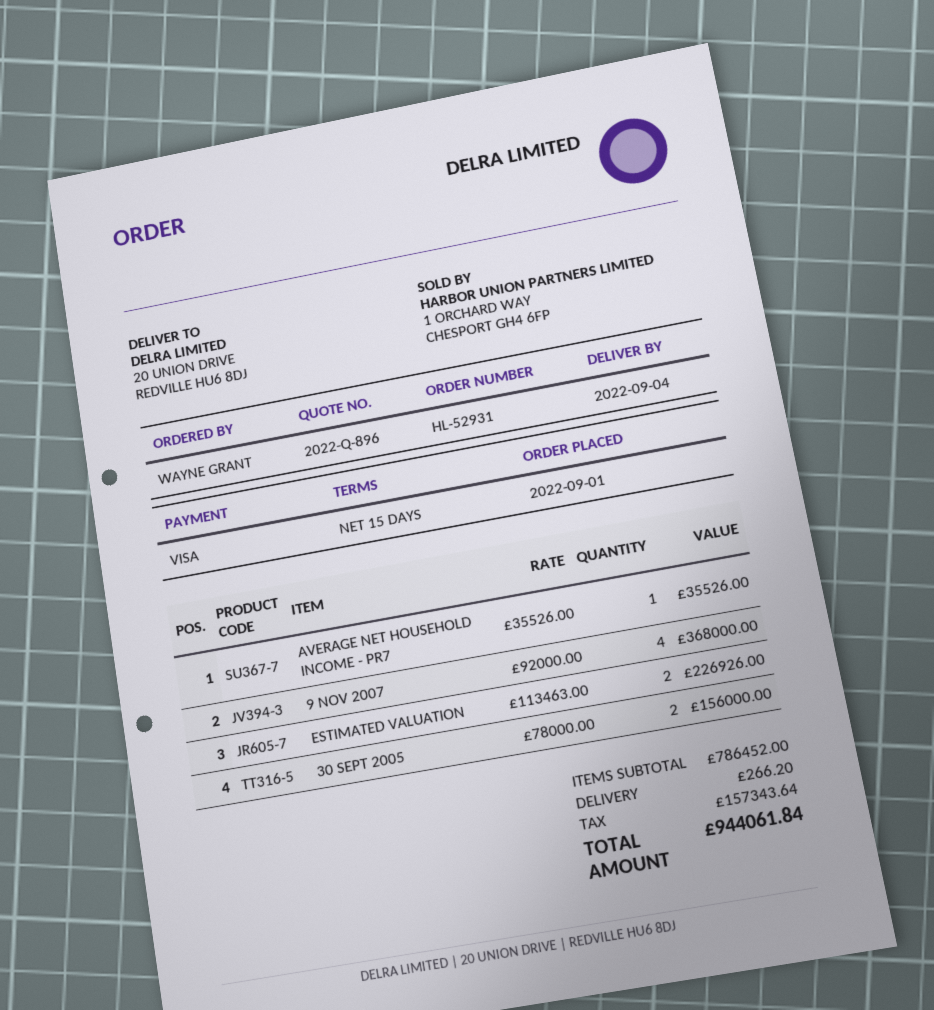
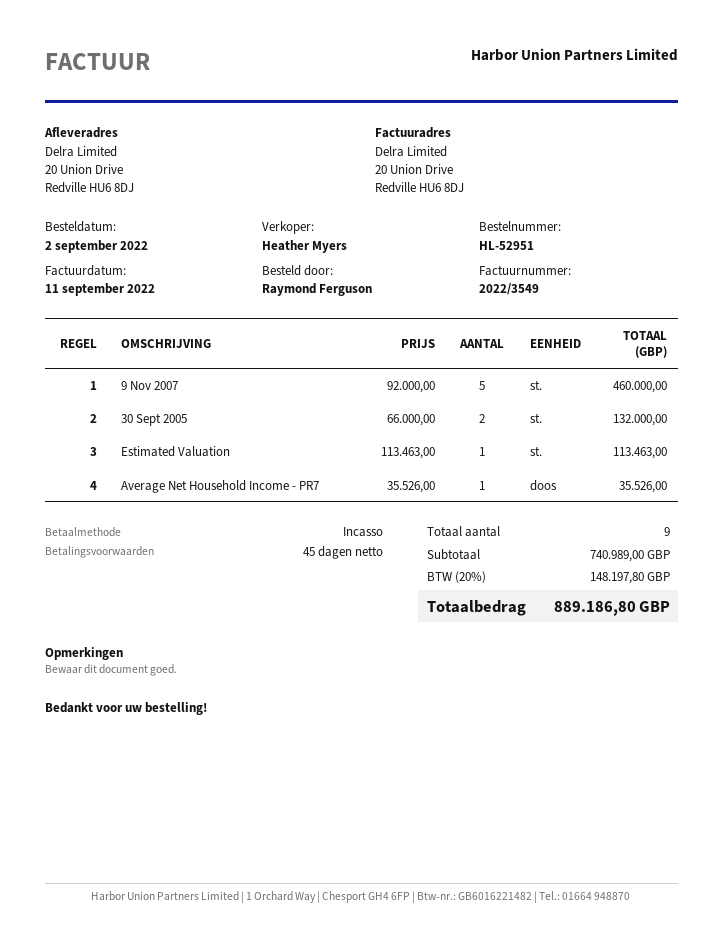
order number: HL-52931 -> HL-52951
order date: 2022-09-01 -> 2022-09-02
payment terms: 15 days -> 45 days
ordered by: WAYNE GRANT -> Raymond Ferguson
payment method: Visa -> direct debit
9 NOV 2007: 4 x 92000.00 = 368000.00 -> 5 x 92000.00 = 460000.00
ESTIMATED VALUATION: 2 x 113463.00 = 226926.00 -> 1 x 113463.00 = 113463.00
30 SEPT 2005: 2 x 78000.00 = 156000.00 -> 2 x 66000.00 = 132000.00
subtotal: 786452.00 -> 740989.00
shipping: 266.20 -> none
tax: 157343.64 -> 148197.80
total: 944061.84 -> 889186.80

